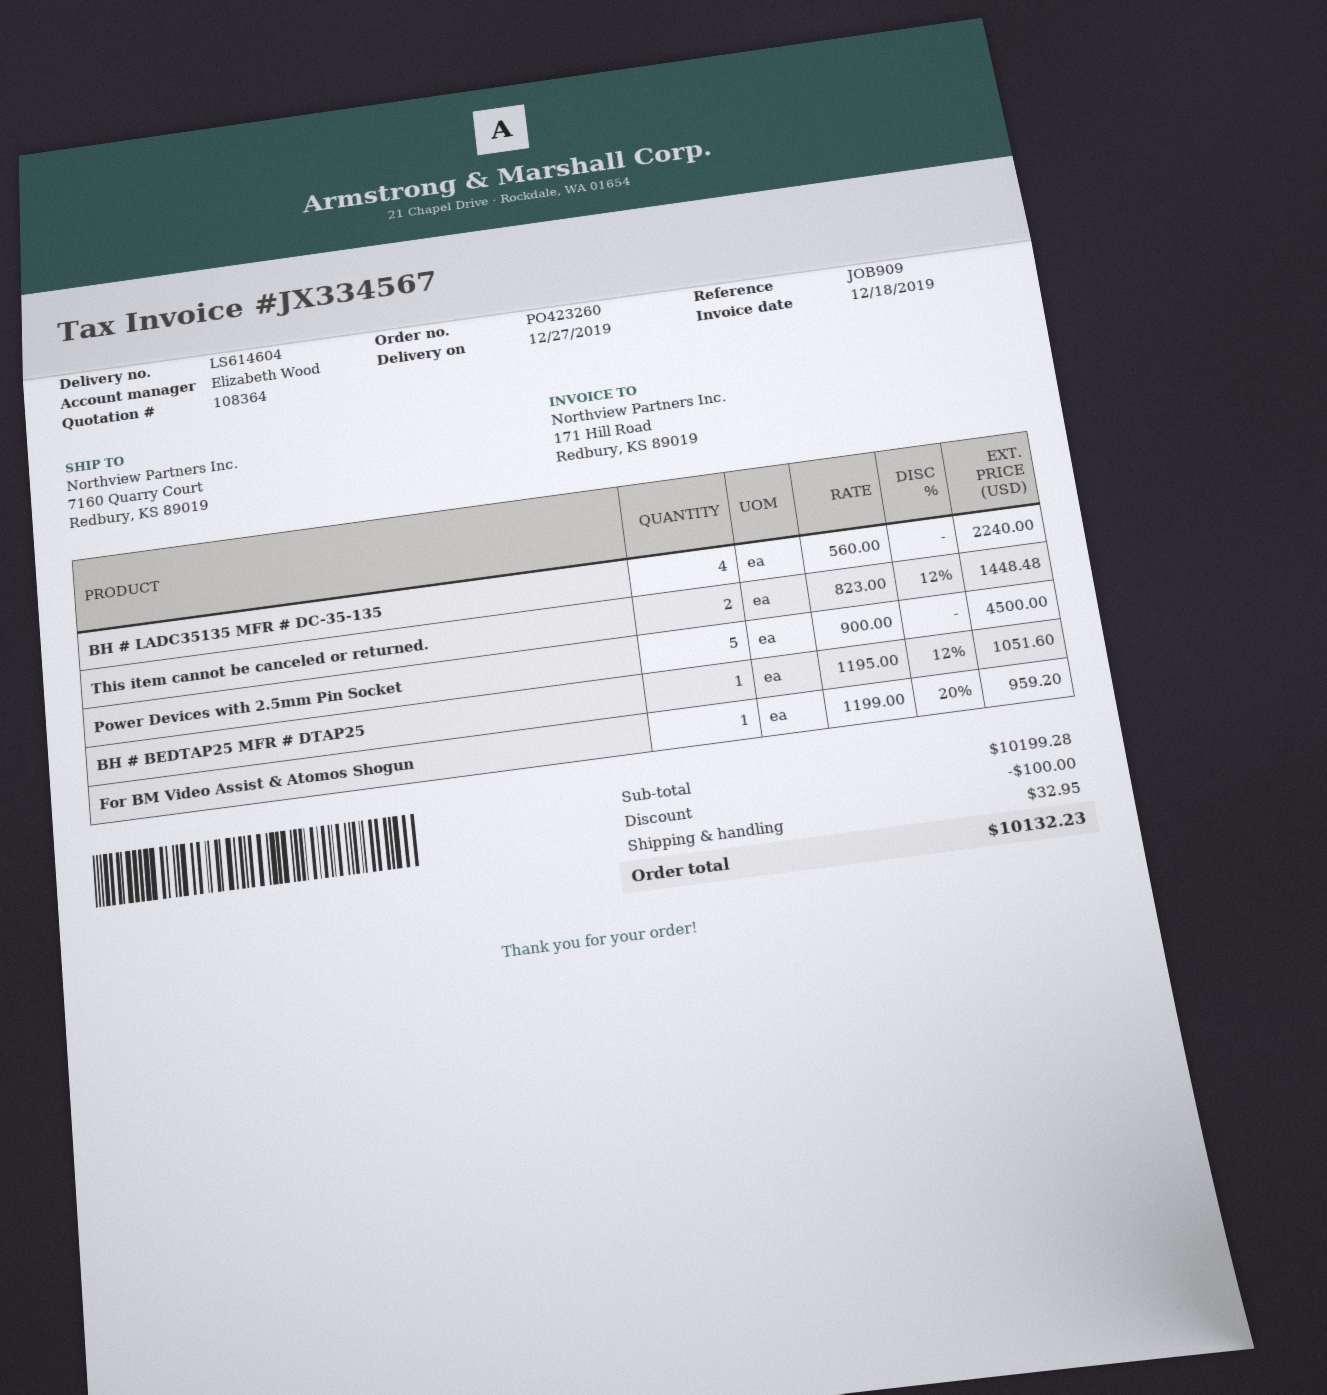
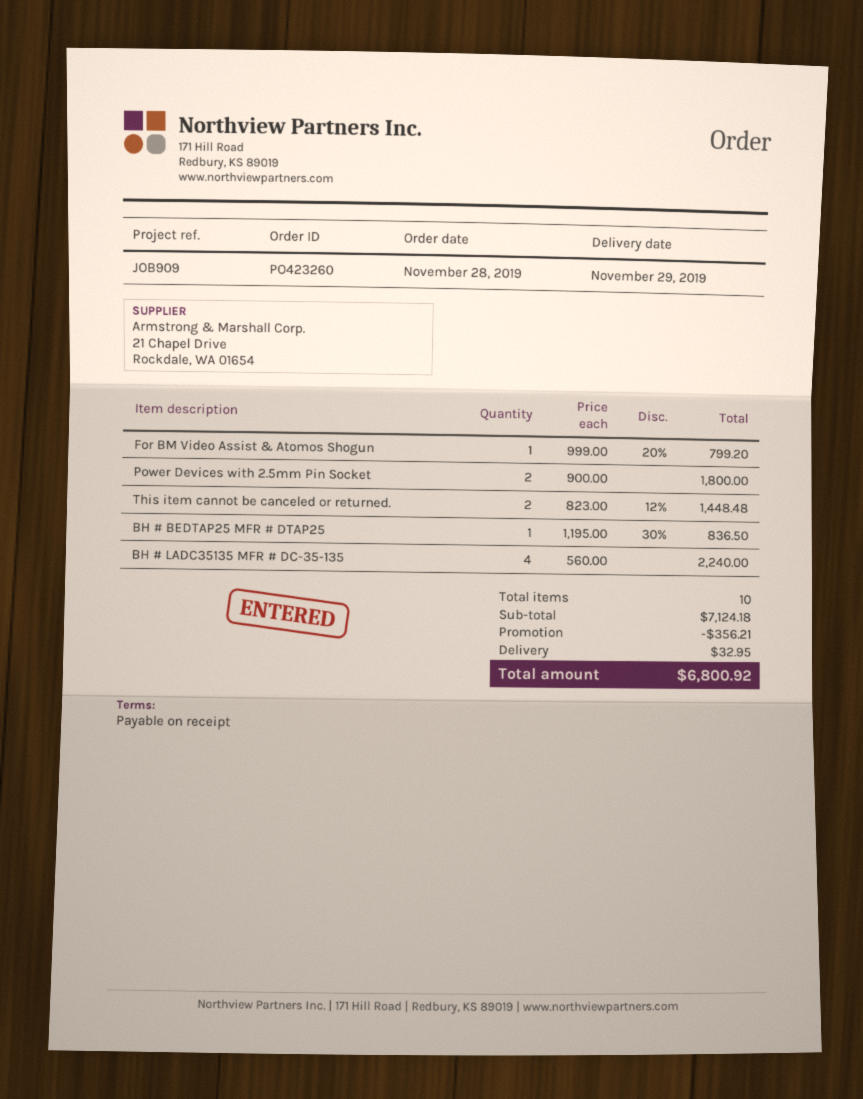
delivery date: 2019-12-27 -> 2019-11-29
Power Devices with 2.5mm Pin Socket: 5 x 900.00 = 4500.00 -> 2 x 900.00 = 1800.00
BH # BEDTAP25 MFR # DTAP25: 1 x 1195.00 - 12% = 1051.60 -> 1 x 1195.00 - 30% = 836.50
For BM Video Assist & Atomos Shogun: 1 x 1199.00 - 20% = 959.20 -> 1 x 999.00 - 20% = 799.20
subtotal: 10199.28 -> 7124.18
discount: 100.00 -> 356.21
total: 10132.23 -> 6800.92

